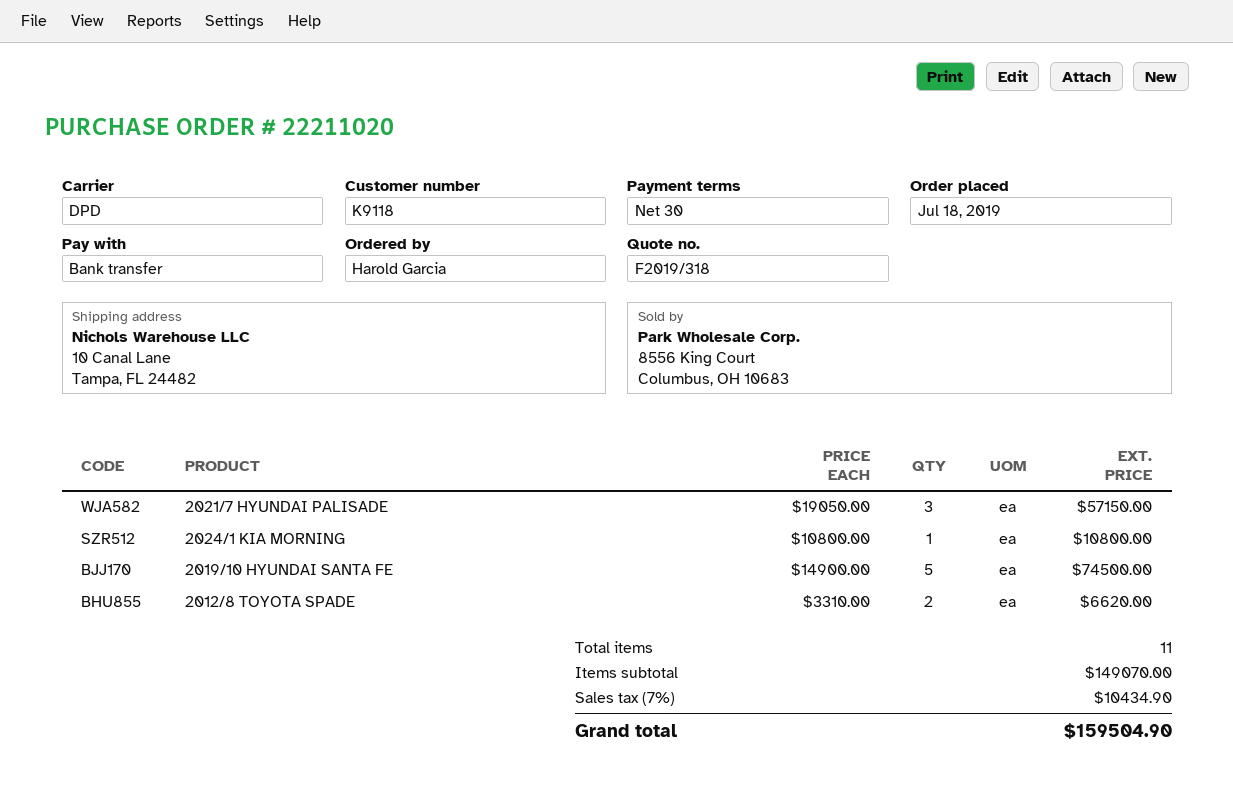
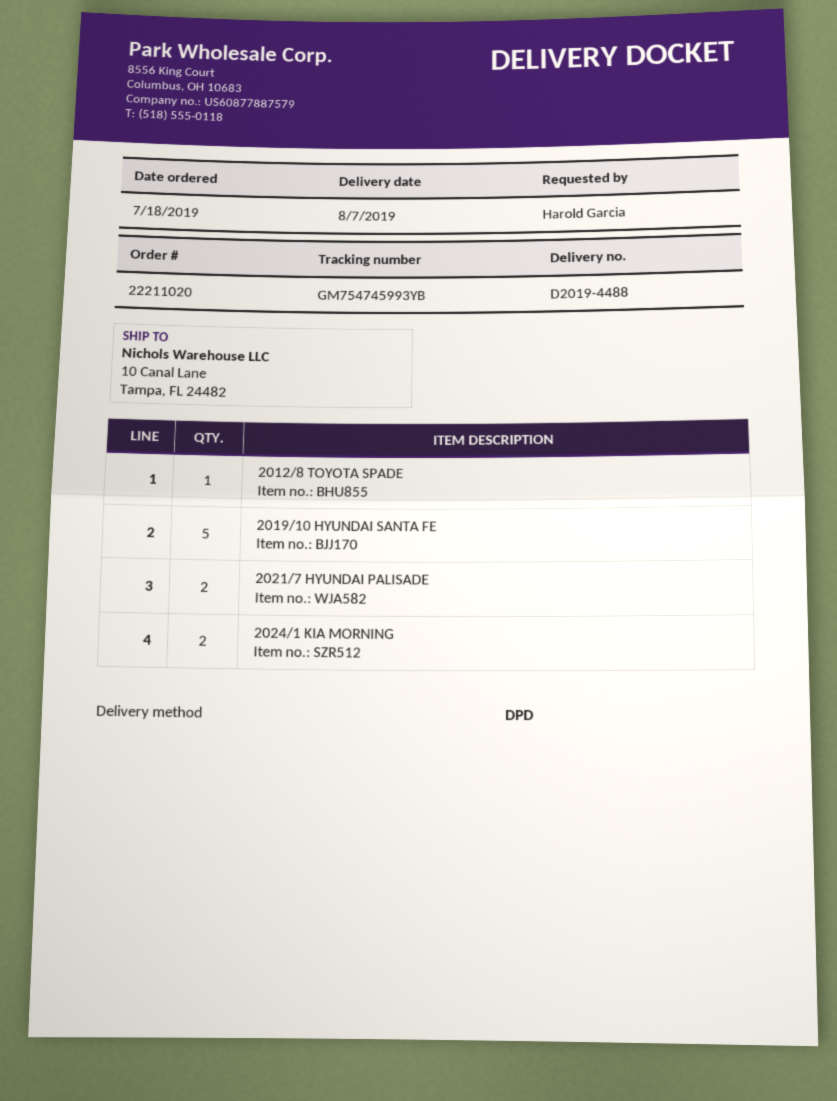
2021/7 HYUNDAI PALISADE: 3 -> 2
2024/1 KIA MORNING: 1 -> 2
2012/8 TOYOTA SPADE: 2 -> 1

